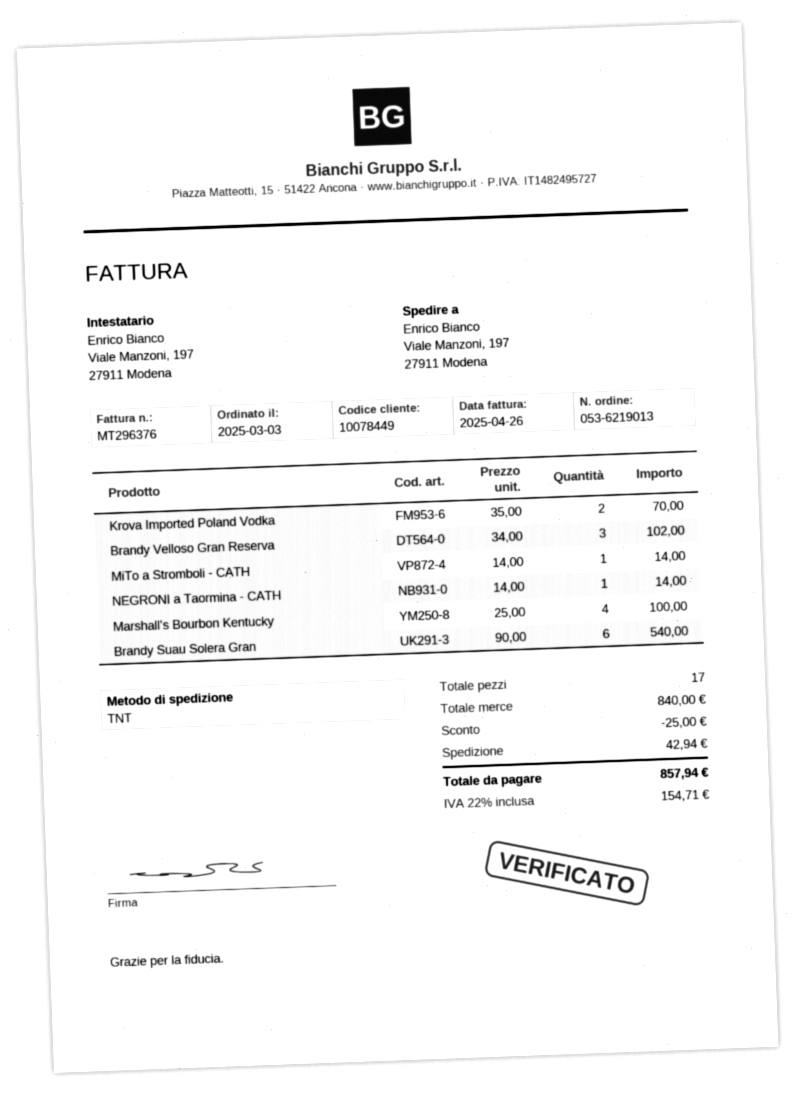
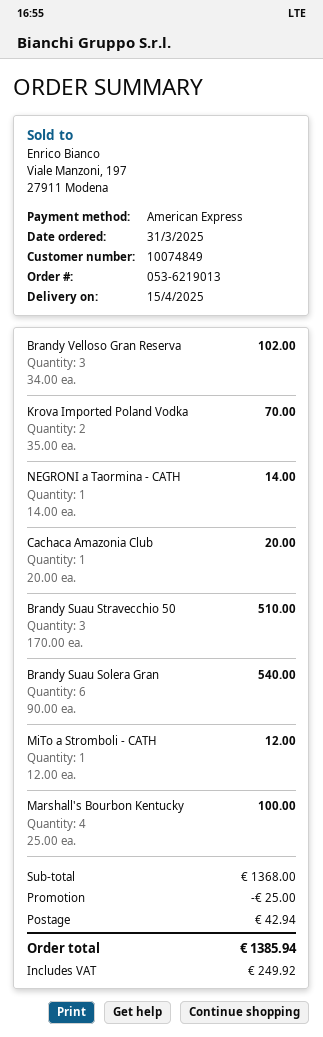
order date: 2025-03-03 -> 2025-03-31
customer number: 10078449 -> 10074849
MiTo a Stromboli - CATH: 1 x 14.00 = 14.00 -> 1 x 12.00 = 12.00
Cachaca Amazonia Club: none -> 1 x 20.00 = 20.00
Brandy Suau Stravecchio 50: none -> 3 x 170.00 = 510.00
subtotal: 840.00 -> 1368.00
tax: 154.71 -> 249.92
total: 857.94 -> 1385.94

